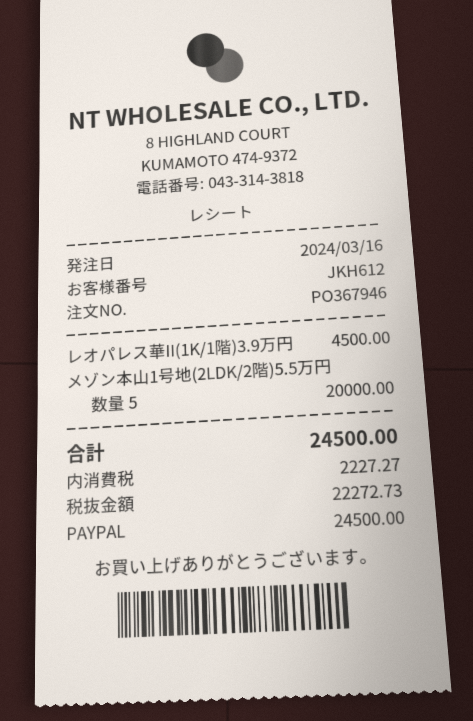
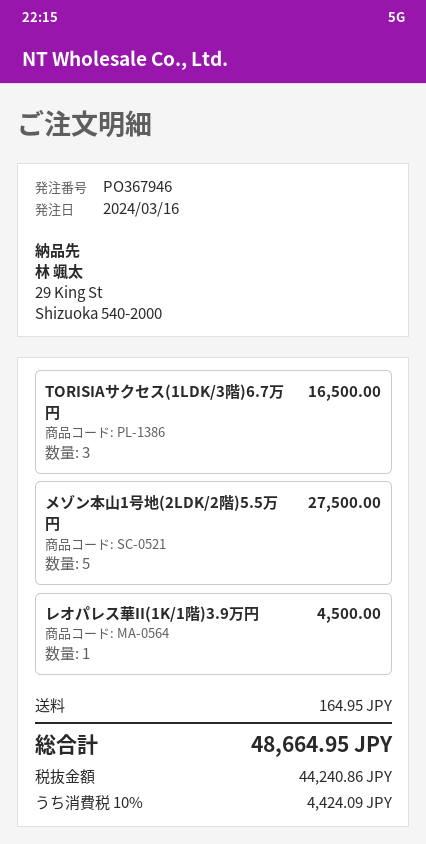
メゾン本山1号地(2LDK/2階)5.5万円: 5 for 20000.00 -> 5 for 27500.00
TORISIAサクセス(1LDK/3階)6.7万円: none -> 3 for 16500.00
shipping: none -> 164.95
net: 22272.73 -> 44240.86
tax: 2227.27 -> 4424.09
total: 24500.00 -> 48664.95

